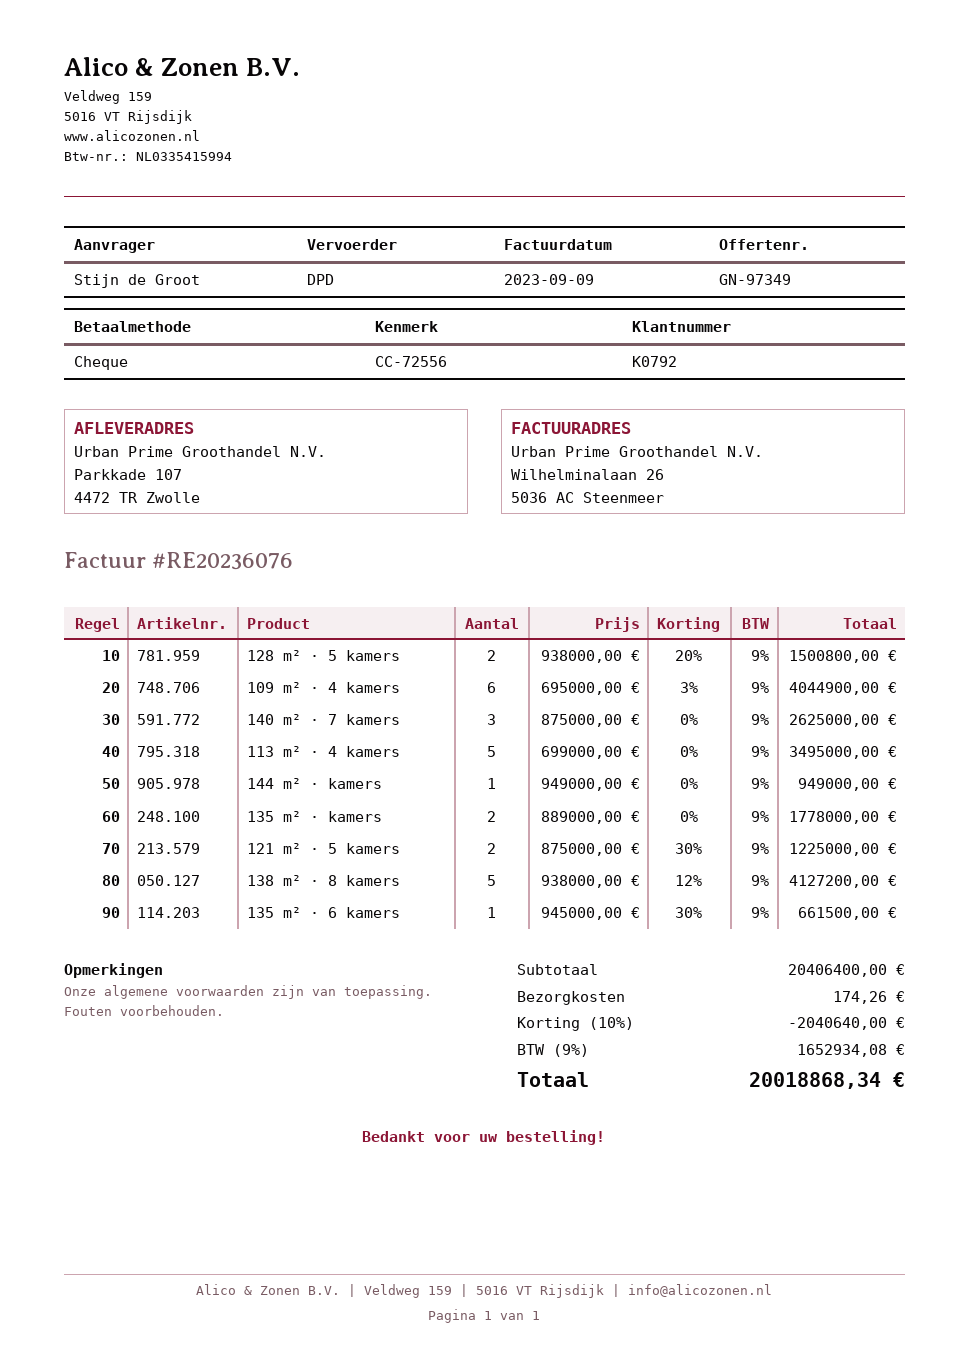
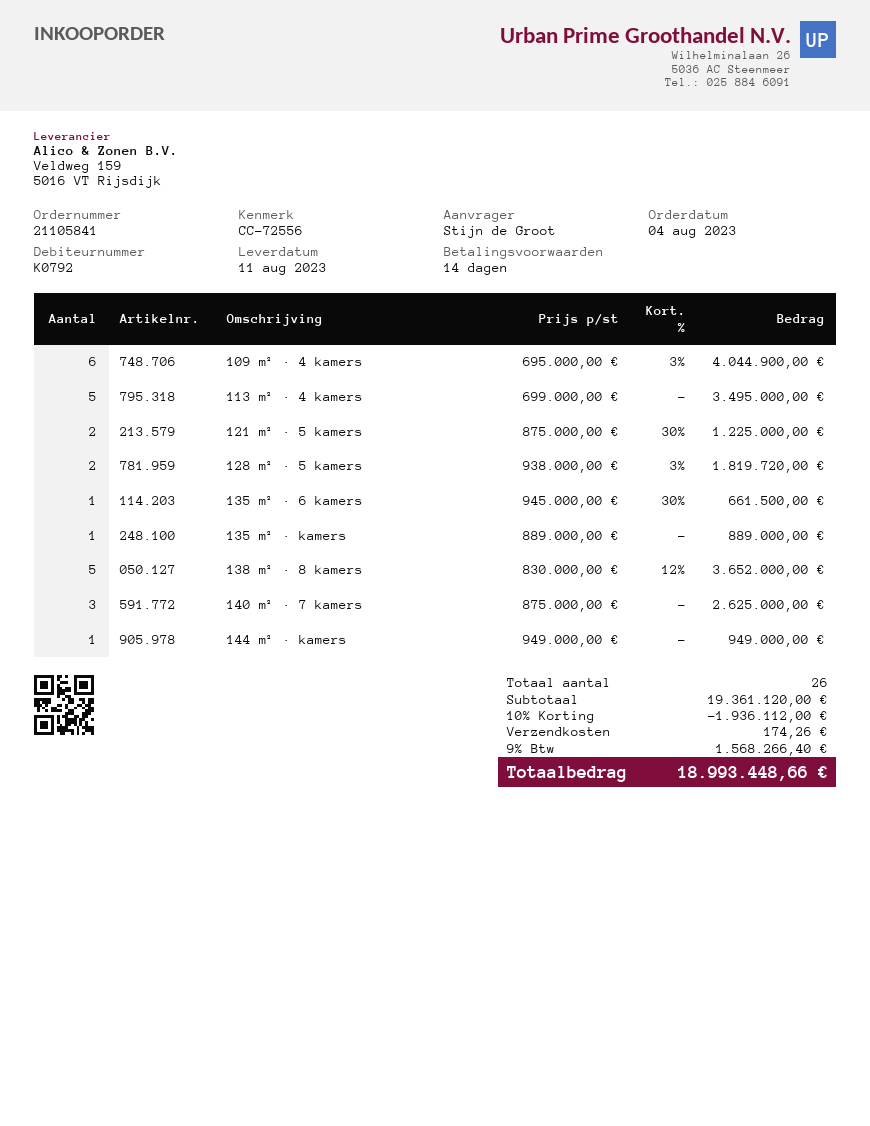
128 m² · 5 kamers: 2 x 938000.00 - 20% = 1500800.00 -> 2 x 938000.00 - 3% = 1819720.00
135 m² · kamers: 2 x 889000.00 = 1778000.00 -> 1 x 889000.00 = 889000.00
138 m² · 8 kamers: 5 x 938000.00 - 12% = 4127200.00 -> 5 x 830000.00 - 12% = 3652000.00
subtotal: 20406400.00 -> 19361120.00
discount: 10% = 2040640.00 -> 10% = 1936112.00
tax: 9% = 1652934.08 -> 9% = 1568266.40
total: 20018868.34 -> 18993448.66

